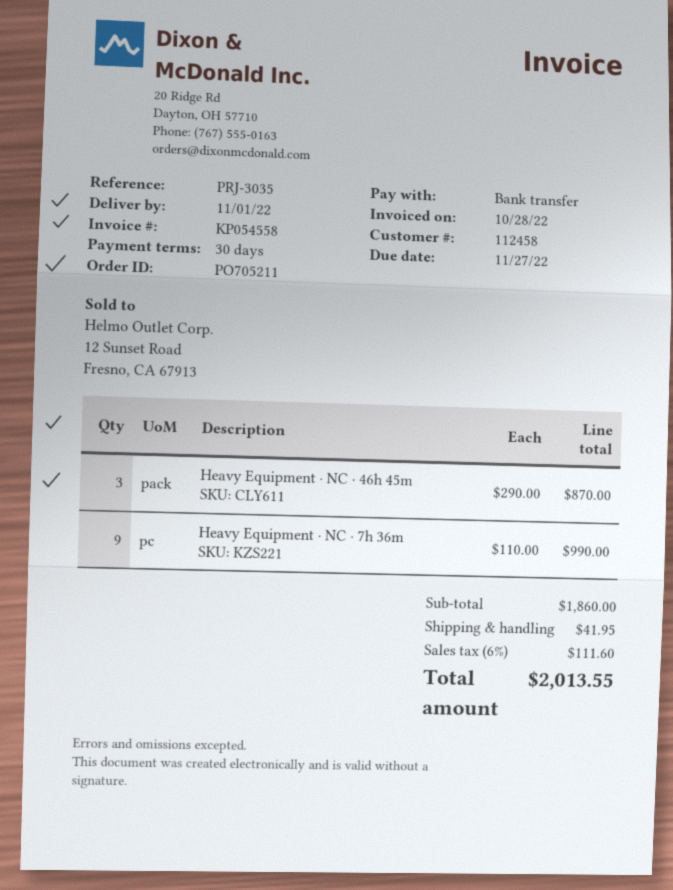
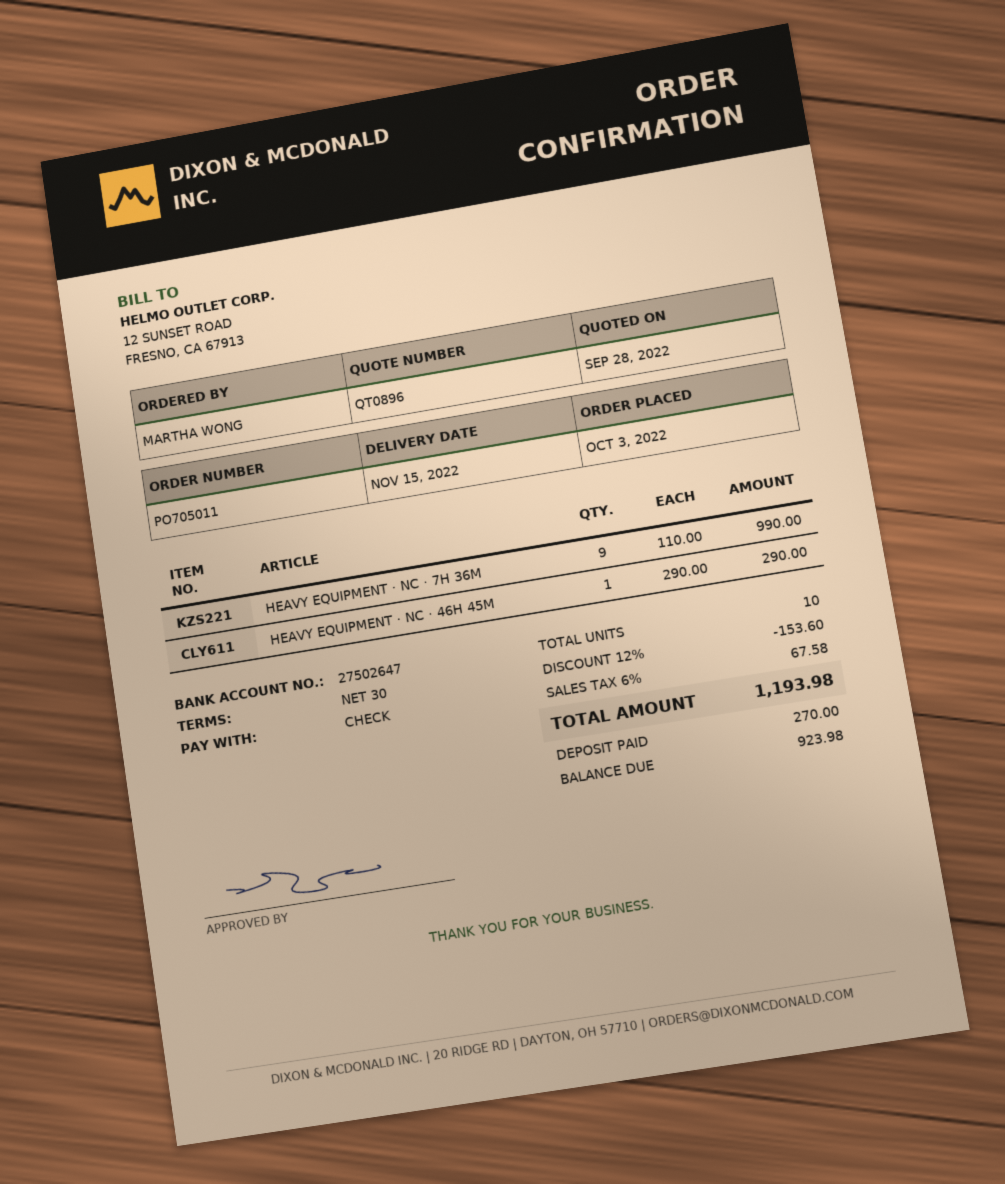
order number: PO705211 -> PO705011
delivery date: 2022-11-01 -> 2022-11-15
payment method: bank transfer -> cheque
Heavy Equipment · NC · 46h 45m: 3 x 290.00 = 870.00 -> 1 x 290.00 = 290.00
discount: none -> 12% = 153.60
shipping: 41.95 -> none
tax: 6% = 111.60 -> 6% = 67.58
total: 2013.55 -> 1193.98

